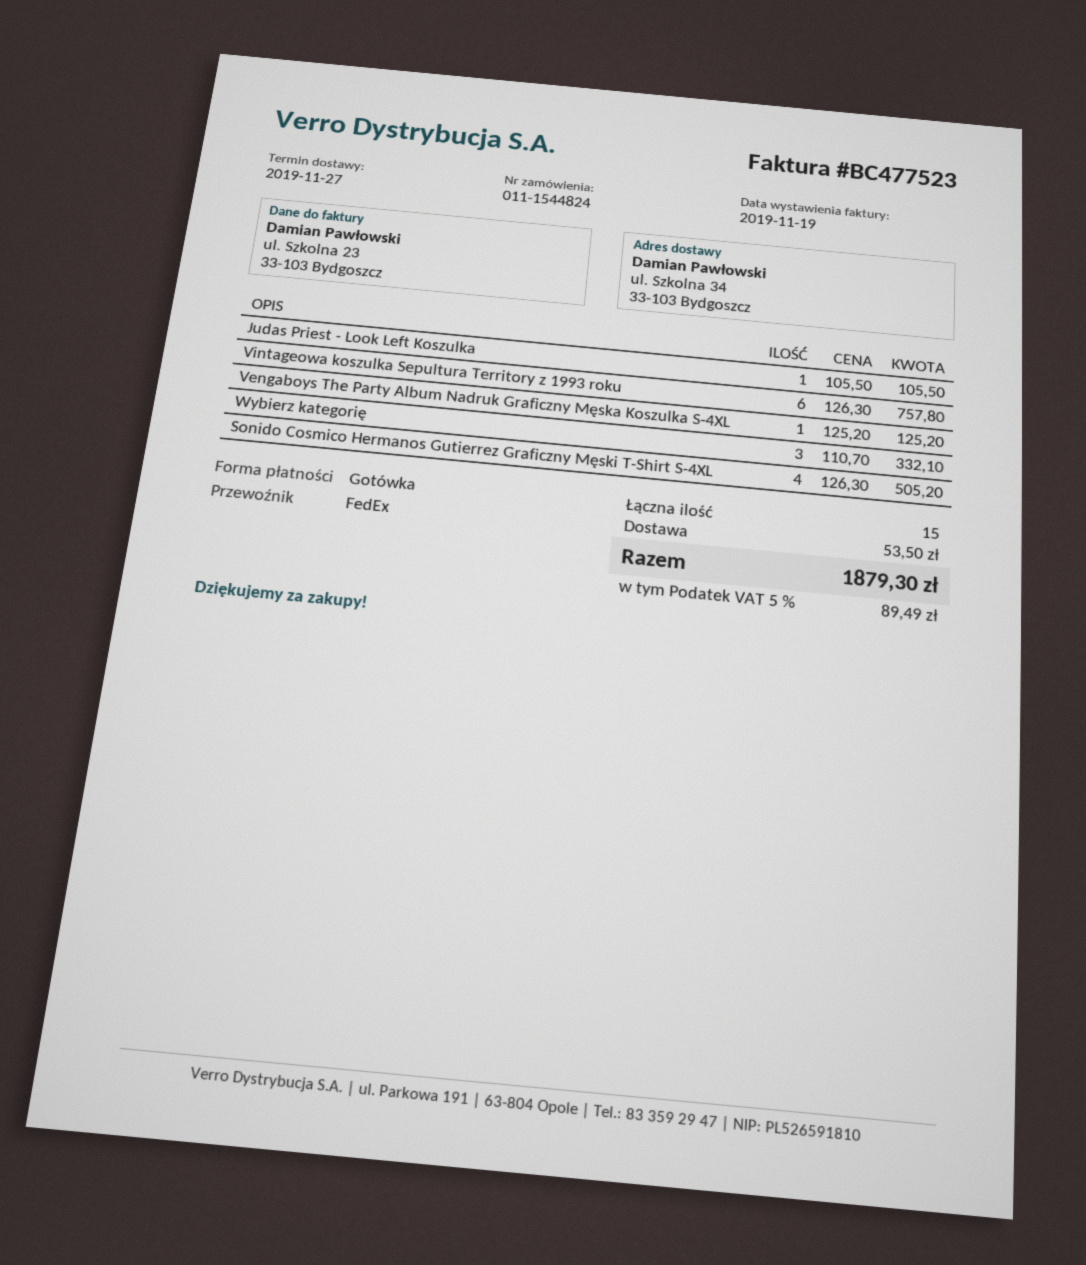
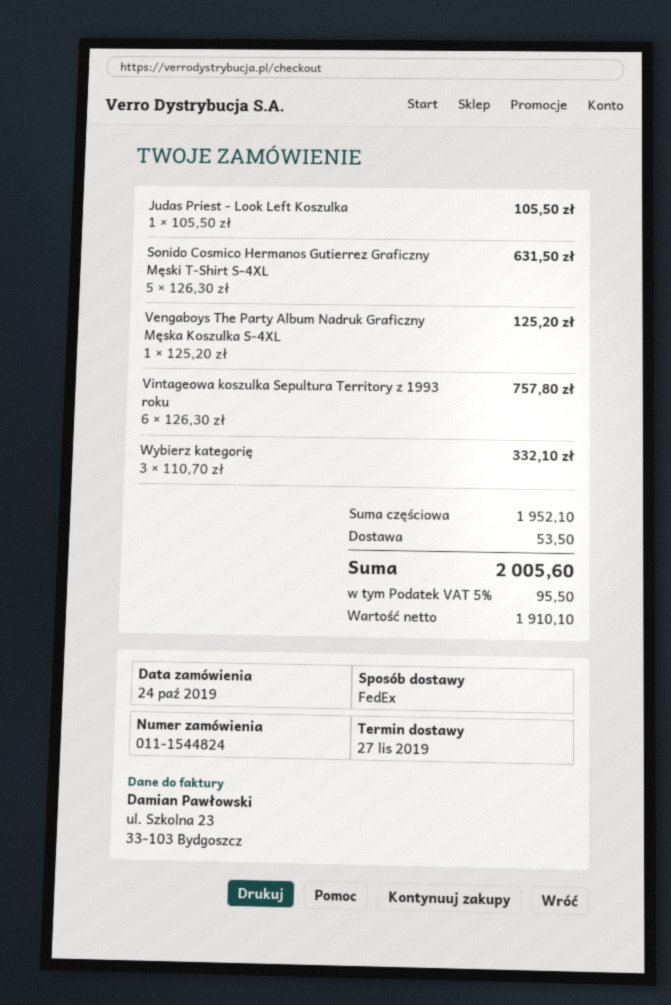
Sonido Cosmico Hermanos Gutierrez Graficzny Męski T-Shirt S-4XL: 4 x 126.30 = 505.20 -> 5 x 126.30 = 631.50
tax: 5% = 89.49 -> 5% = 95.50
total: 1879.30 -> 2005.60

